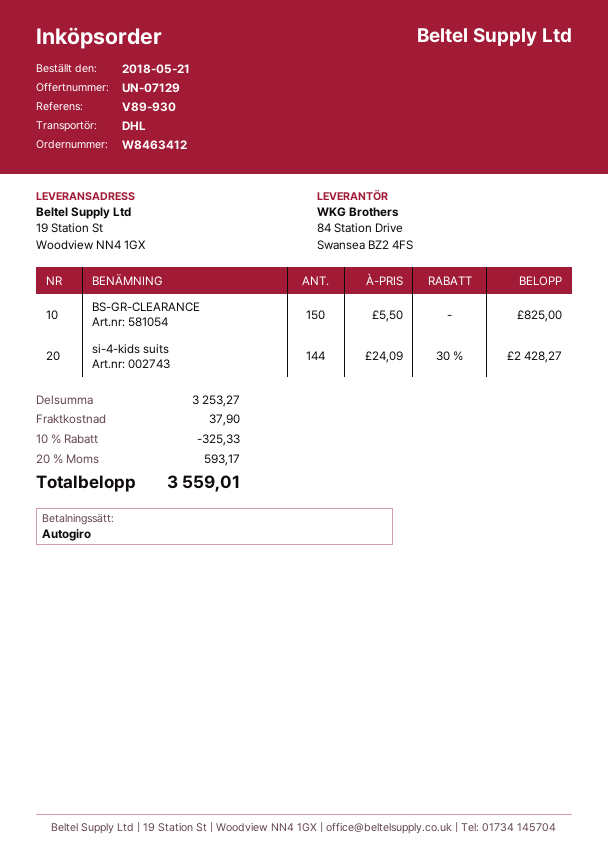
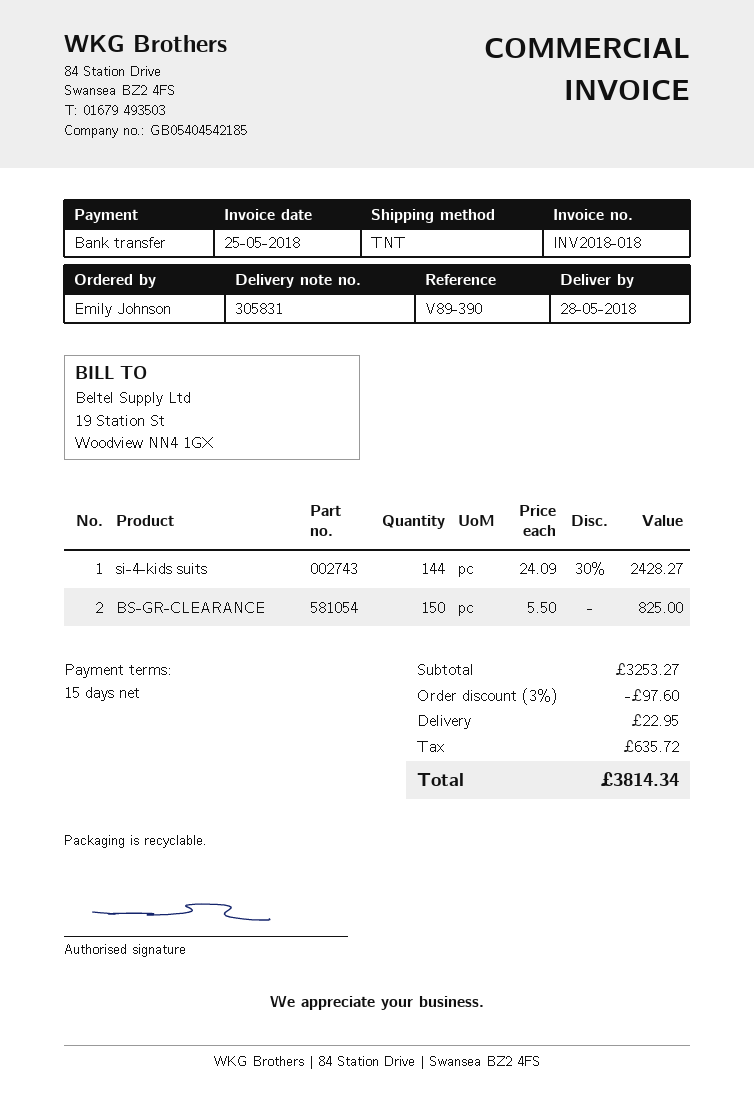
reference: V89-930 -> V89-390
payment method: direct debit -> bank transfer
shipping method: DHL -> TNT
discount: 10% = 325.33 -> 3% = 97.60
shipping: 37.90 -> 22.95
tax: 593.17 -> 635.72
total: 3559.01 -> 3814.34

